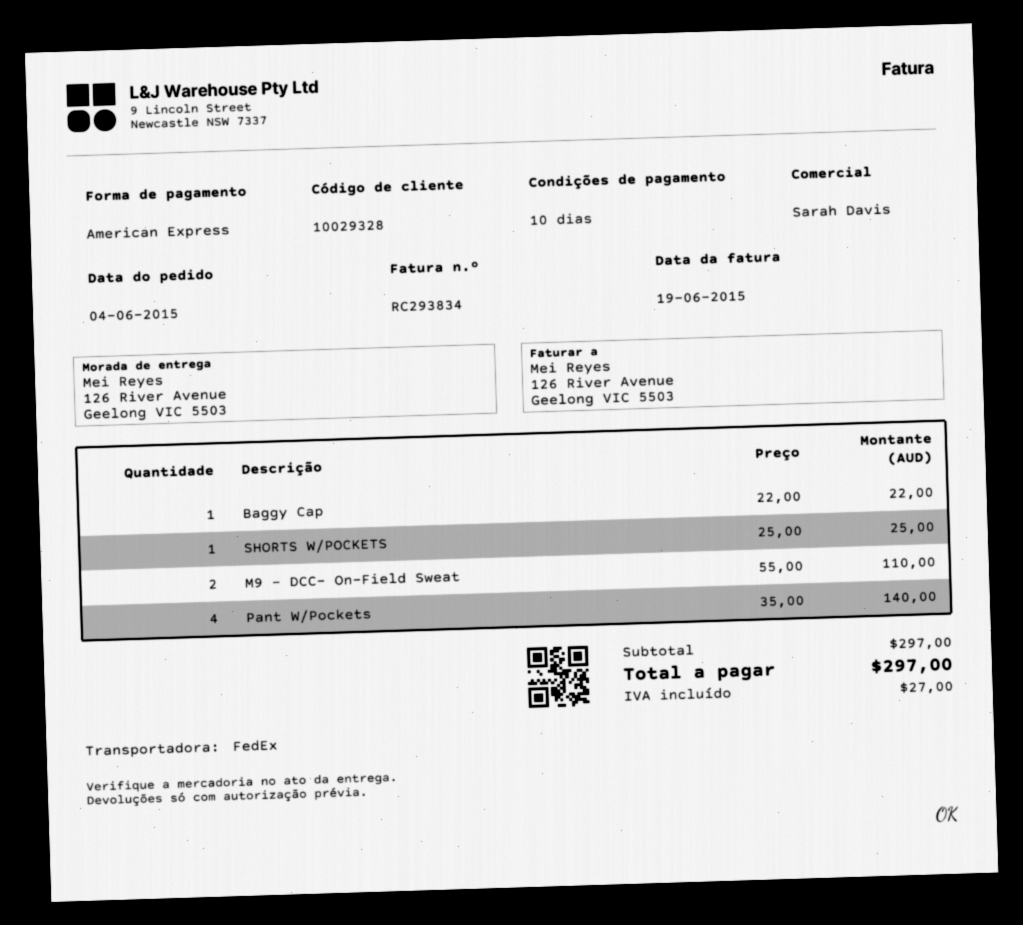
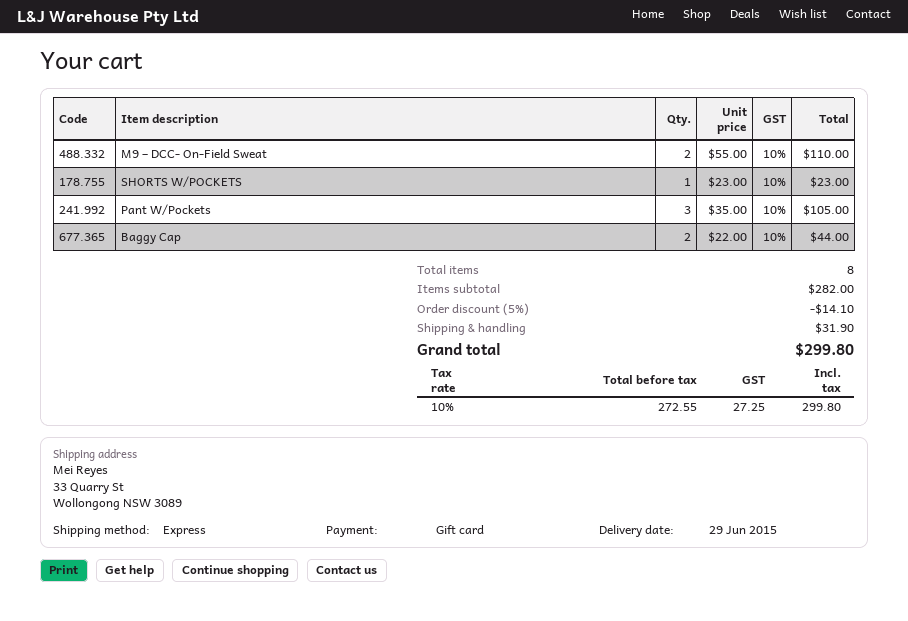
payment method: American Express -> gift card
shipping method: FedEx -> express
ship to: 126 River Avenue, Geelong VIC 5503 -> 33 Quarry St, Wollongong NSW 3089
Baggy Cap: 1 x 22.00 = 22.00 -> 2 x 22.00 = 44.00
SHORTS W/POCKETS: 1 x 25.00 = 25.00 -> 1 x 23.00 = 23.00
Pant W/Pockets: 4 x 35.00 = 140.00 -> 3 x 35.00 = 105.00
subtotal: 297.00 -> 282.00
discount: none -> 5% = 14.10
shipping: none -> 31.90
tax: 27.00 -> 27.25
total: 297.00 -> 299.80

